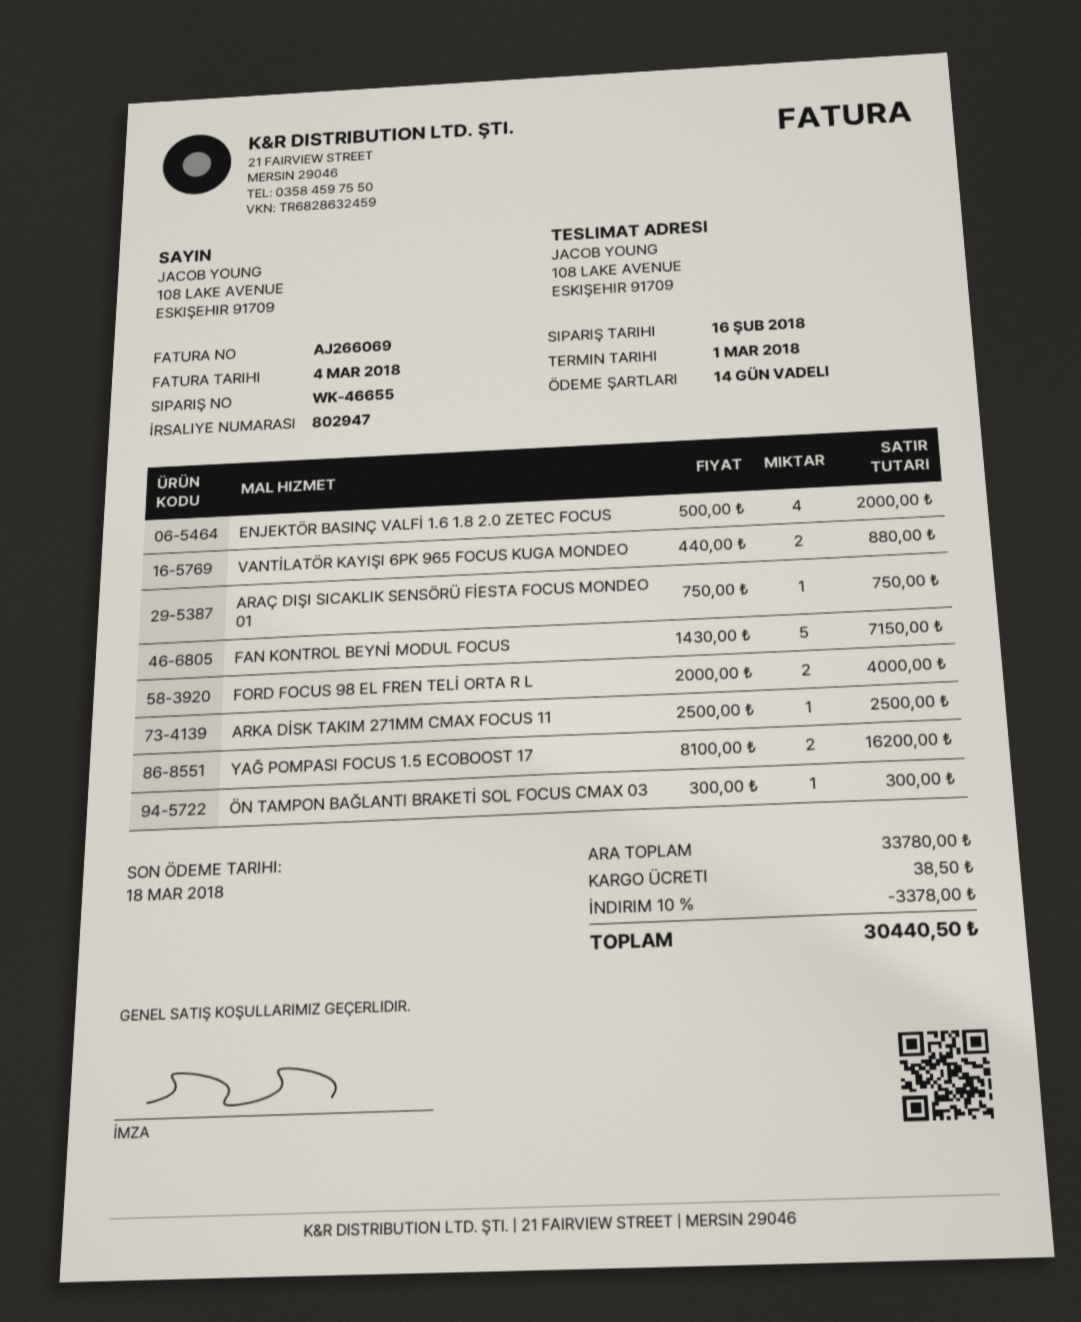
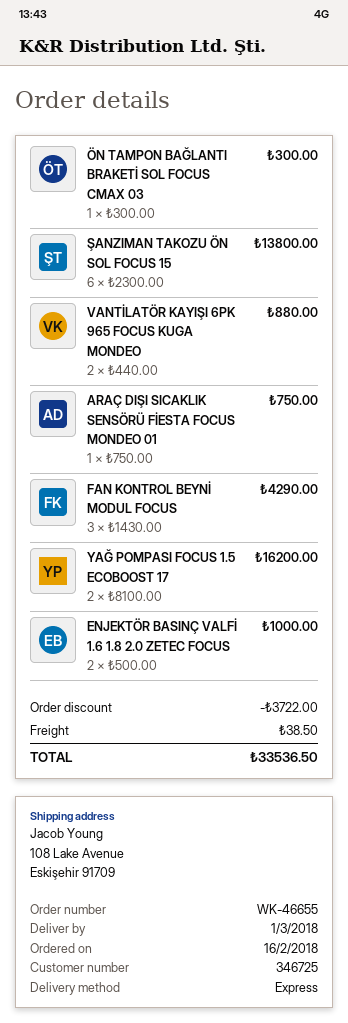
ENJEKTÖR BASINÇ VALFİ 1.6 1.8 2.0 ZETEC FOCUS: 4 x 500.00 = 2000.00 -> 2 x 500.00 = 1000.00
FAN KONTROL BEYNİ MODUL FOCUS: 5 x 1430.00 = 7150.00 -> 3 x 1430.00 = 4290.00
FORD FOCUS 98 EL FREN TELİ ORTA R L: 2 x 2000.00 = 4000.00 -> none
ARKA DİSK TAKIM 271MM CMAX FOCUS 11: 1 x 2500.00 = 2500.00 -> none
ŞANZIMAN TAKOZU ÖN SOL FOCUS 15: none -> 6 x 2300.00 = 13800.00
discount: 3378.00 -> 3722.00
total: 30440.50 -> 33536.50

